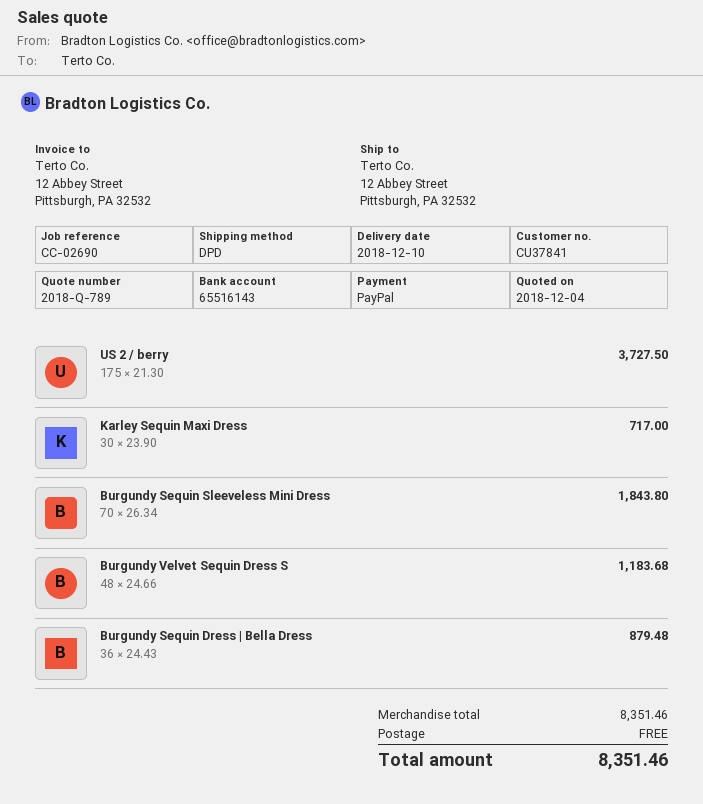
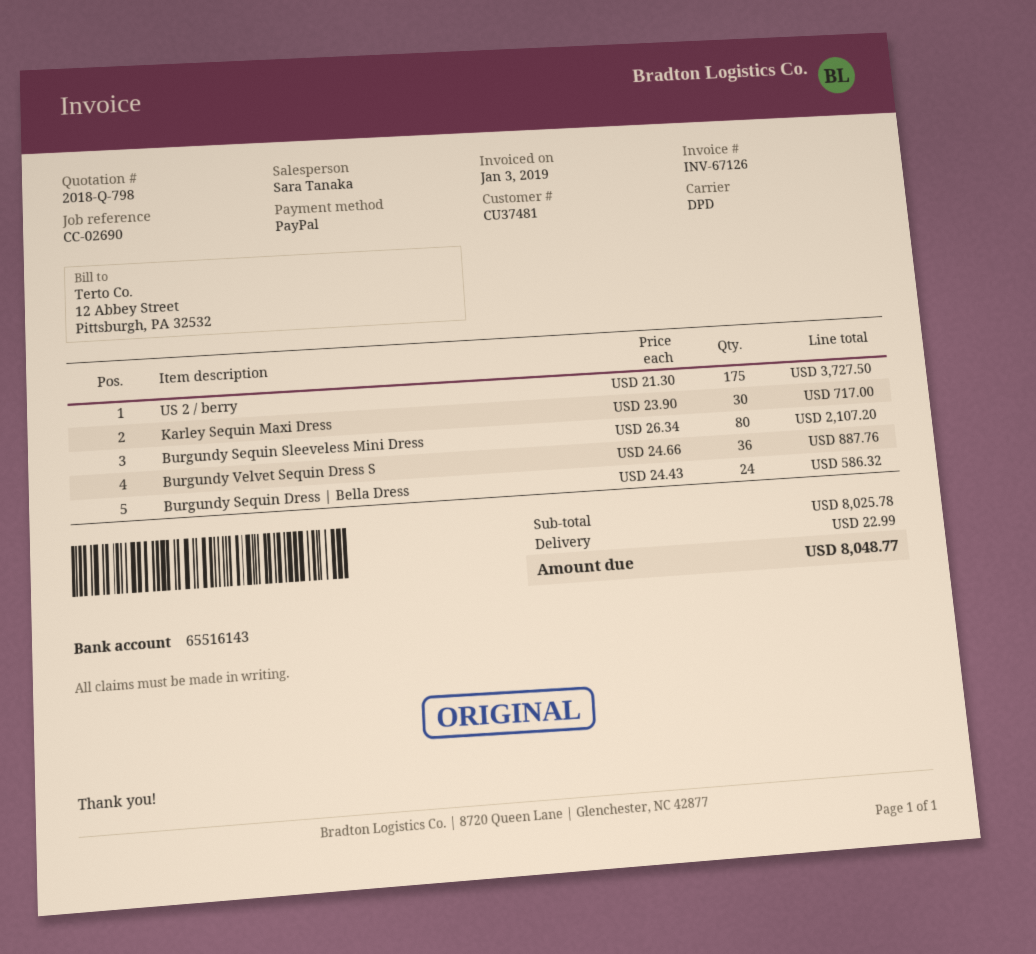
quote number: 2018-Q-789 -> 2018-Q-798
customer number: CU37841 -> CU37481
Burgundy Sequin Sleeveless Mini Dress: 70 x 26.34 = 1843.80 -> 80 x 26.34 = 2107.20
Burgundy Velvet Sequin Dress S: 48 x 24.66 = 1183.68 -> 36 x 24.66 = 887.76
Burgundy Sequin Dress | Bella Dress: 36 x 24.43 = 879.48 -> 24 x 24.43 = 586.32
subtotal: 8351.46 -> 8025.78
shipping: 0.00 -> 22.99
total: 8351.46 -> 8048.77

